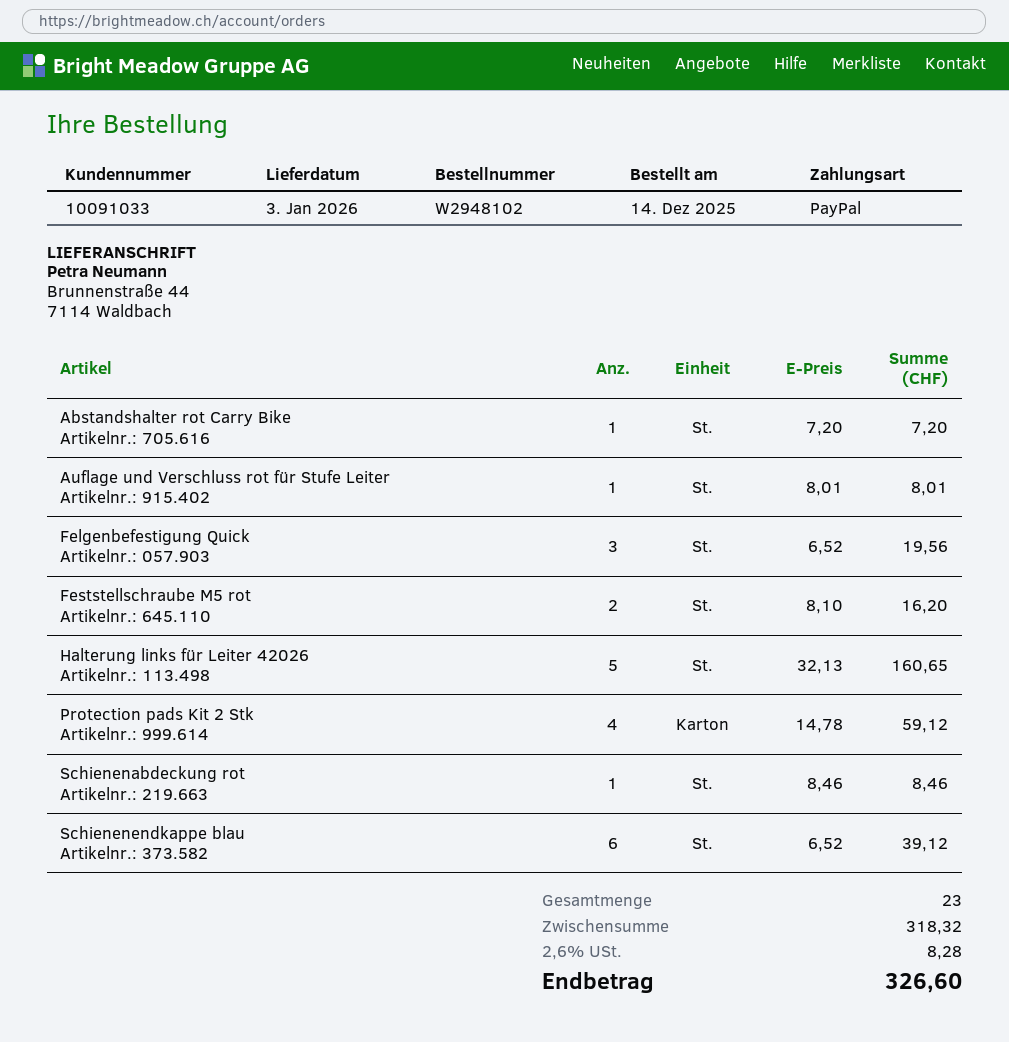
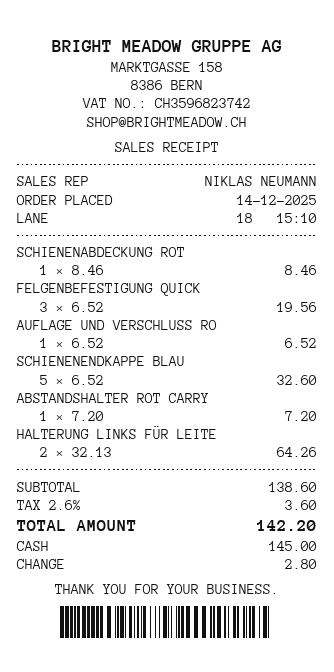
payment method: PayPal -> cash
Auflage und Verschluss rot für Stufe Leiter: 1 x 8.01 = 8.01 -> 1 x 6.52 = 6.52
Feststellschraube M5 rot: 2 x 8.10 = 16.20 -> none
Halterung links für Leiter 42026: 5 x 32.13 = 160.65 -> 2 x 32.13 = 64.26
Protection pads Kit 2 Stk: 4 x 14.78 = 59.12 -> none
Schienenendkappe blau: 6 x 6.52 = 39.12 -> 5 x 6.52 = 32.60
subtotal: 318.32 -> 138.60
tax: 2.6% = 8.28 -> 2.6% = 3.60
total: 326.60 -> 142.20

